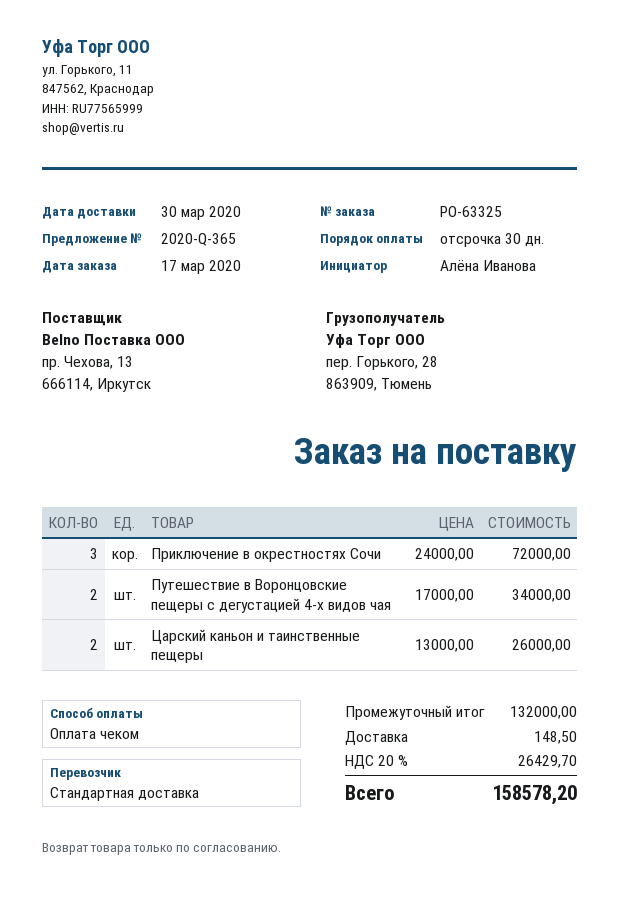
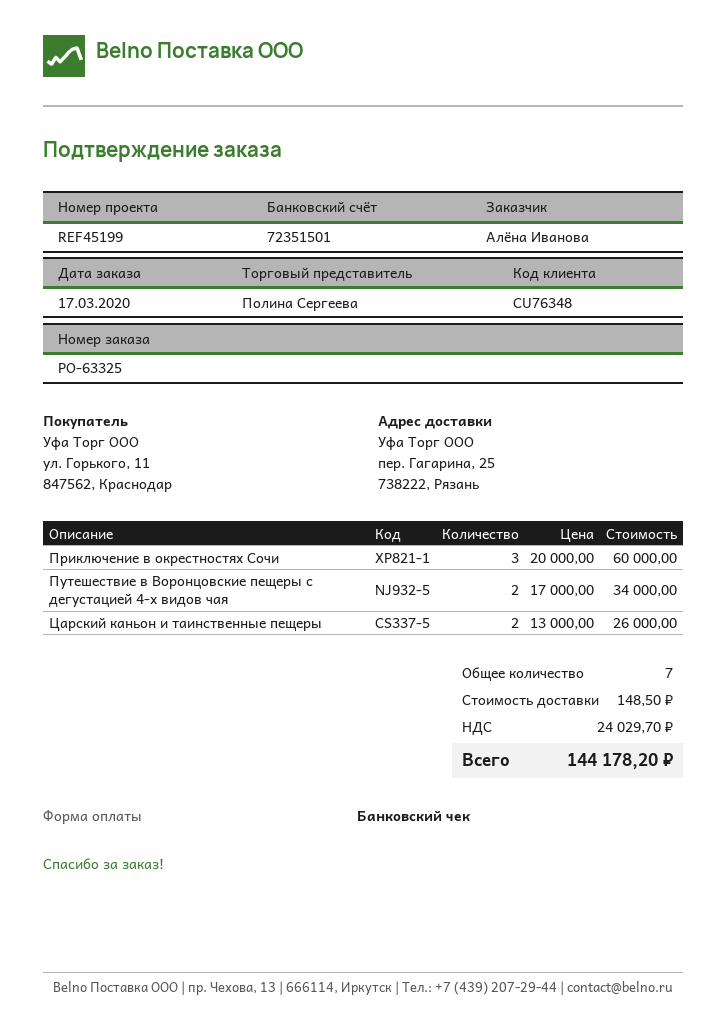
ship to: пер. Горького, 28, 863909, Тюмень -> пер. Гагарина, 25, 738222, Рязань
Приключение в окрестностях Сочи: 3 x 24000.00 = 72000.00 -> 3 x 20000.00 = 60000.00
tax: 26429.70 -> 24029.70
total: 158578.20 -> 144178.20

